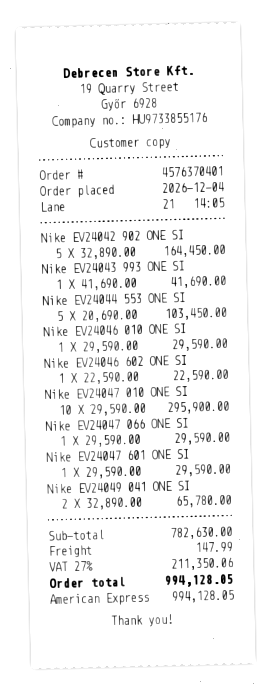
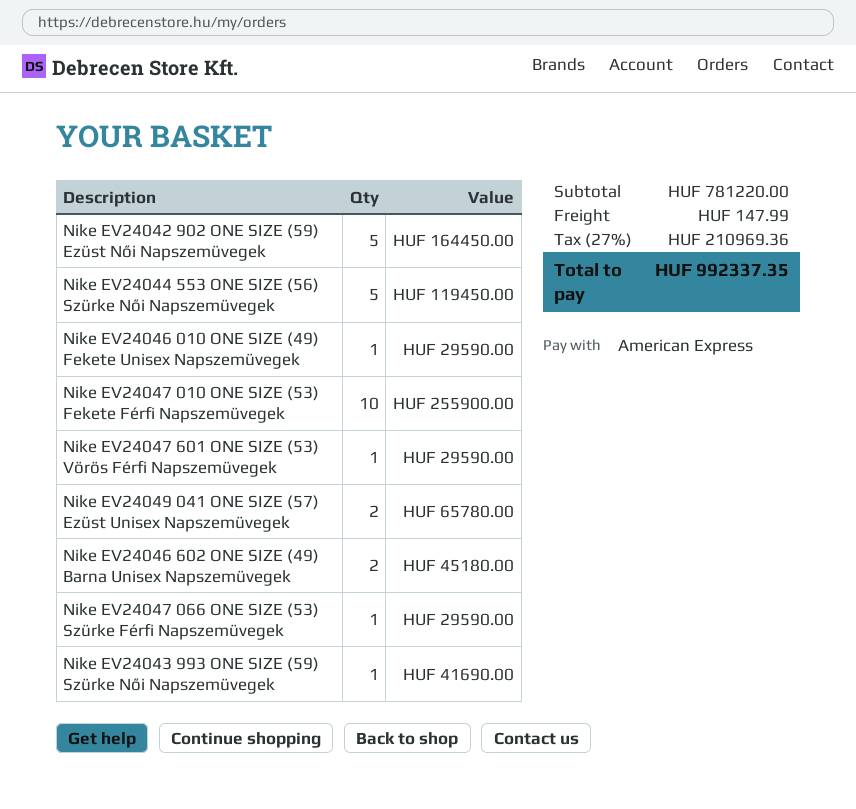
Nike EV24044 553 ONE SI: 5 for 103450.00 -> 5 for 119450.00
Nike EV24046 602 ONE SI: 1 for 22590.00 -> 2 for 45180.00
Nike EV24047 010 ONE SI: 10 for 295900.00 -> 10 for 255900.00
subtotal: 782630.00 -> 781220.00
tax: 27% = 211350.06 -> 27% = 210969.36
total: 994128.05 -> 992337.35

